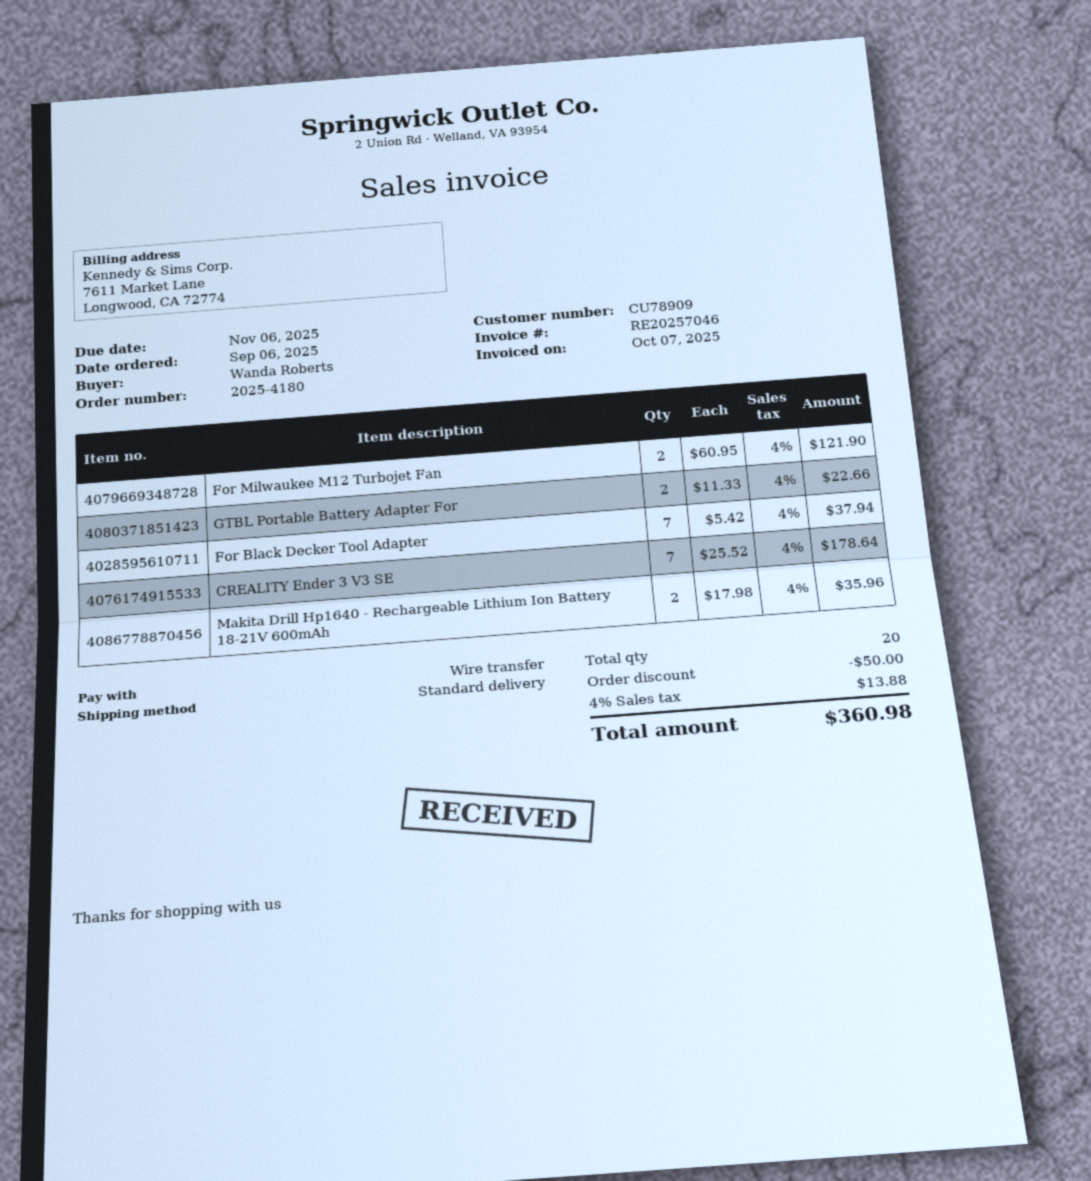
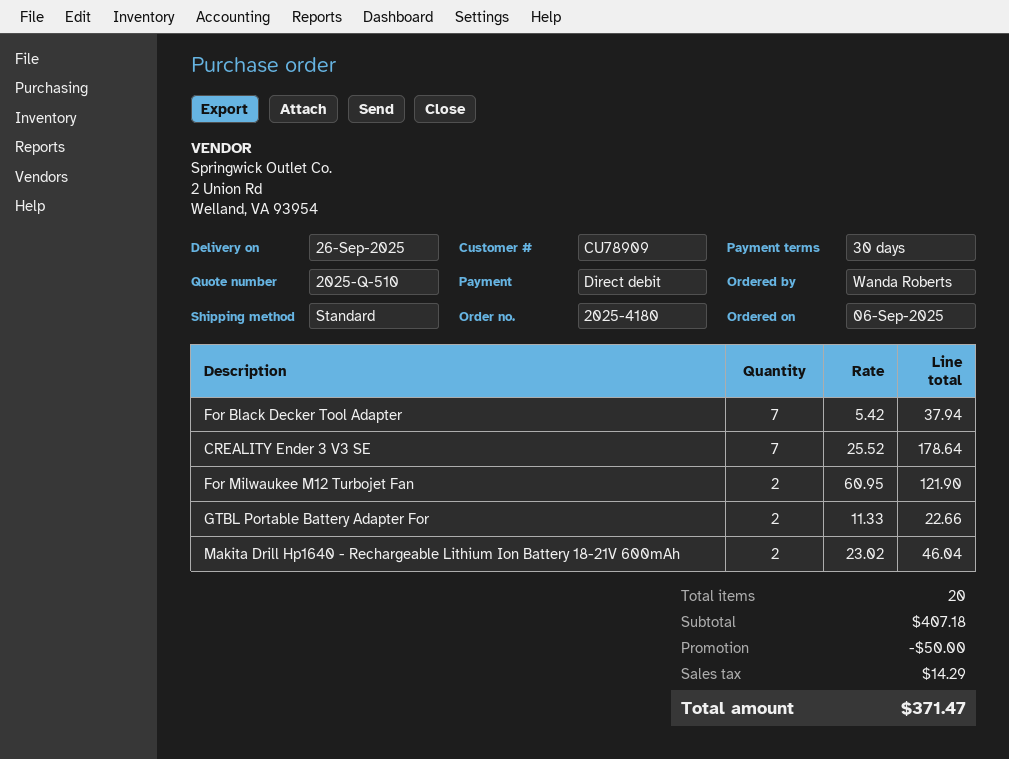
payment method: bank transfer -> direct debit
Makita Drill Hp1640 - Rechargeable Lithium Ion Battery 18-21V 600mAh: 2 x 17.98 = 35.96 -> 2 x 23.02 = 46.04
tax: 13.88 -> 14.29
total: 360.98 -> 371.47

